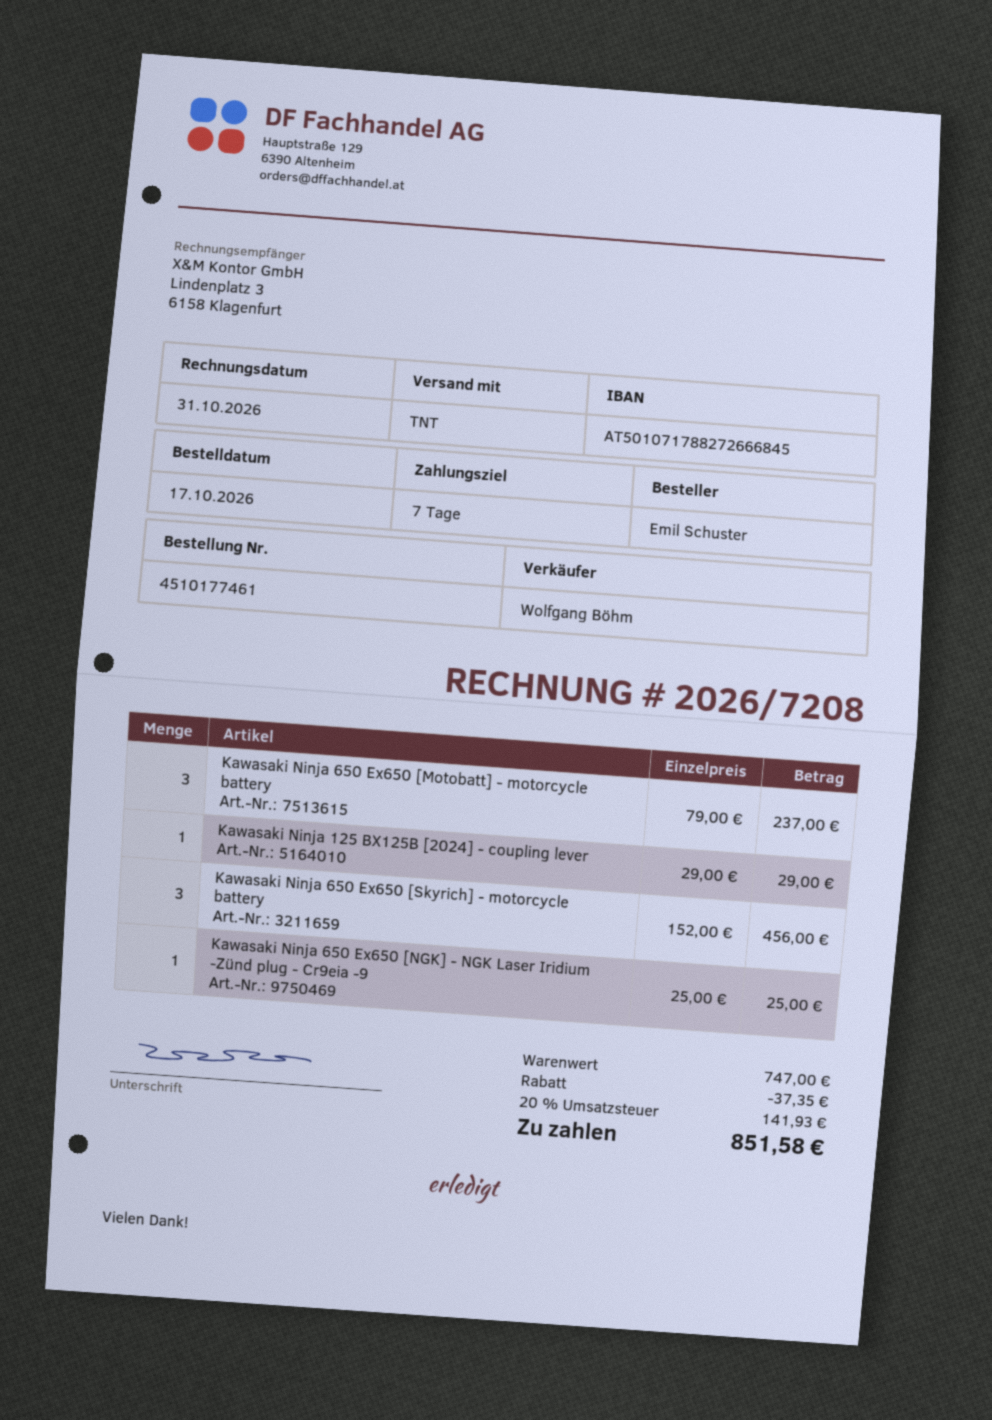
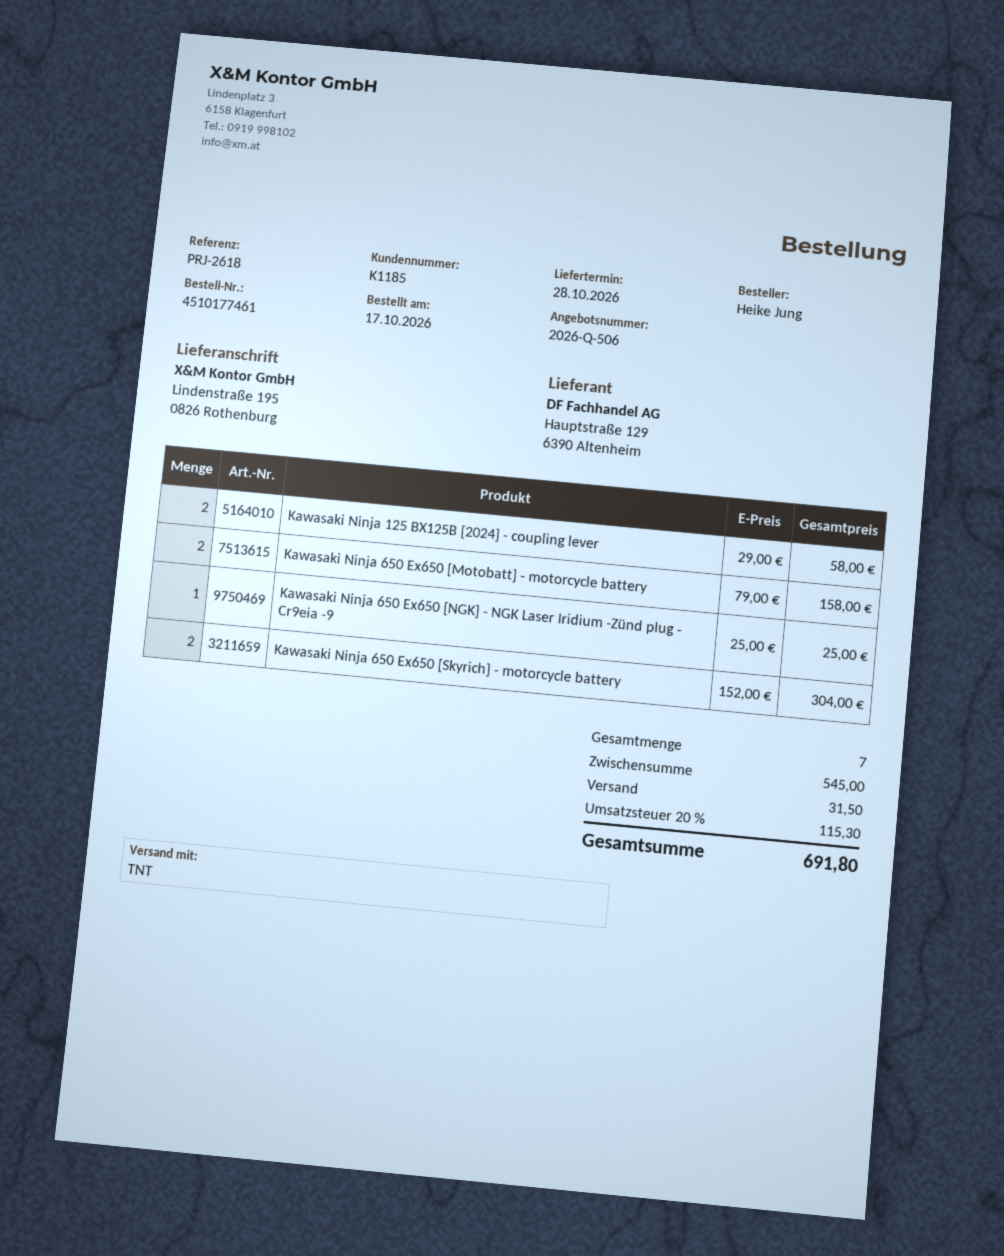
ordered by: Emil Schuster -> Heike Jung
Kawasaki Ninja 650 Ex650 [Motobatt] - motorcycle battery: 3 x 79.00 = 237.00 -> 2 x 79.00 = 158.00
Kawasaki Ninja 125 BX125B [2024] - coupling lever: 1 x 29.00 = 29.00 -> 2 x 29.00 = 58.00
Kawasaki Ninja 650 Ex650 [Skyrich] - motorcycle battery: 3 x 152.00 = 456.00 -> 2 x 152.00 = 304.00
subtotal: 747.00 -> 545.00
discount: 37.35 -> none
shipping: none -> 31.50
tax: 20% = 141.93 -> 20% = 115.30
total: 851.58 -> 691.80

